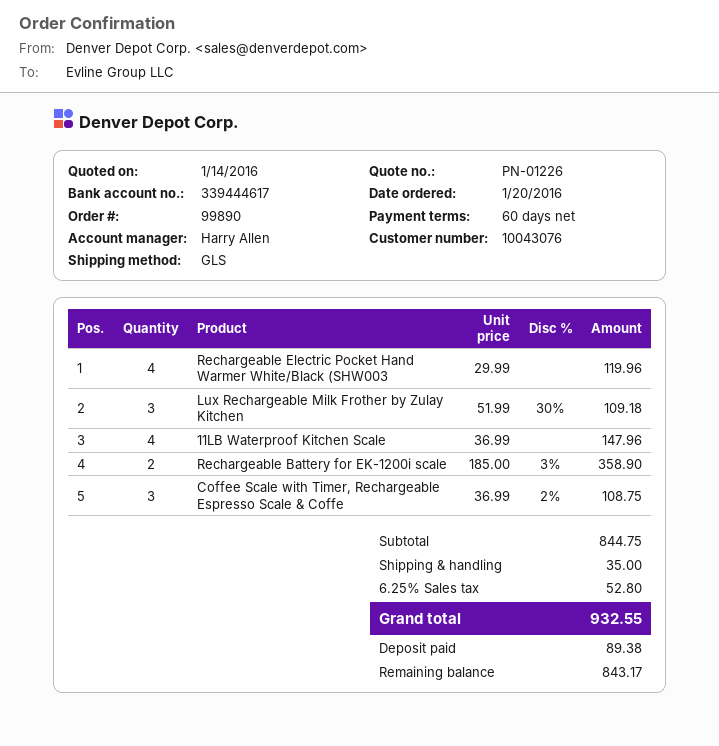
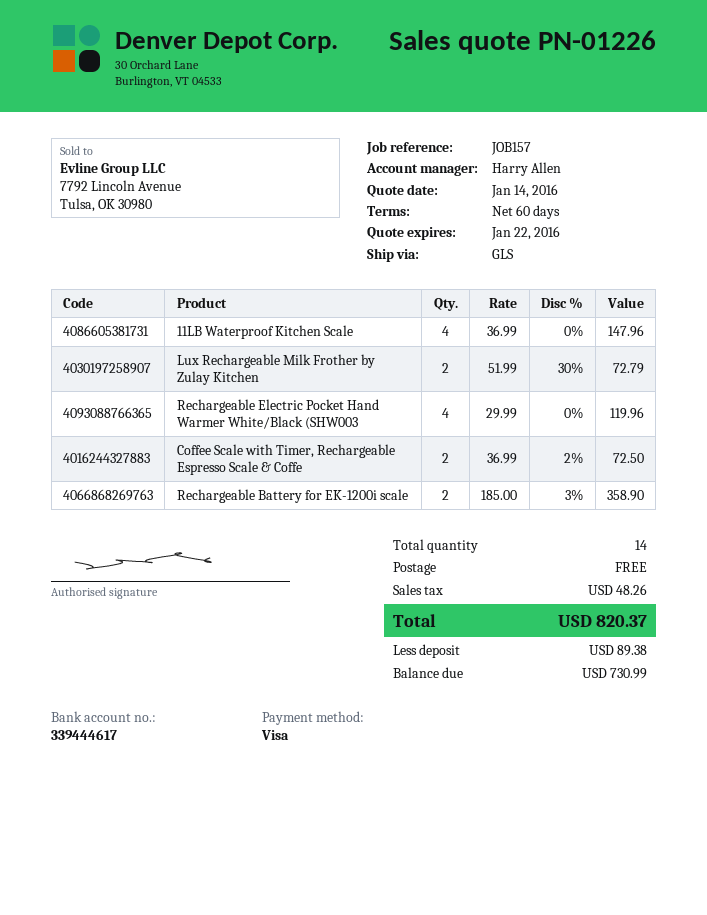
Lux Rechargeable Milk Frother by Zulay Kitchen: 3 x 51.99 - 30% = 109.18 -> 2 x 51.99 - 30% = 72.79
Coffee Scale with Timer, Rechargeable Espresso Scale & Coffe: 3 x 36.99 - 2% = 108.75 -> 2 x 36.99 - 2% = 72.50
shipping: 35.00 -> 0.00
tax: 52.80 -> 48.26
total: 932.55 -> 820.37
balance: 843.17 -> 730.99

